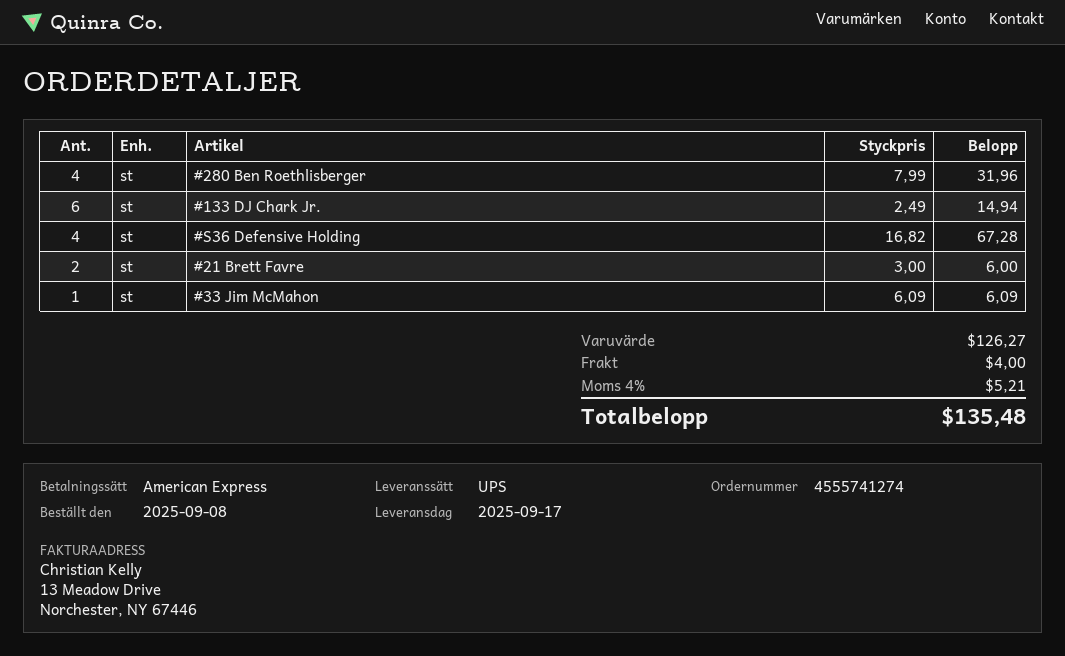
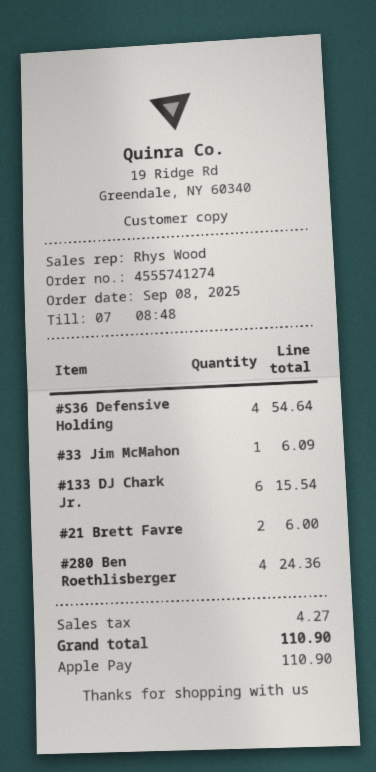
payment method: American Express -> Apple Pay
#280 Ben Roethlisberger: 4 for 31.96 -> 4 for 24.36
#133 DJ Chark Jr.: 6 for 14.94 -> 6 for 15.54
#S36 Defensive Holding: 4 for 67.28 -> 4 for 54.64
shipping: 4.00 -> none
tax: 5.21 -> 4.27
total: 135.48 -> 110.90

